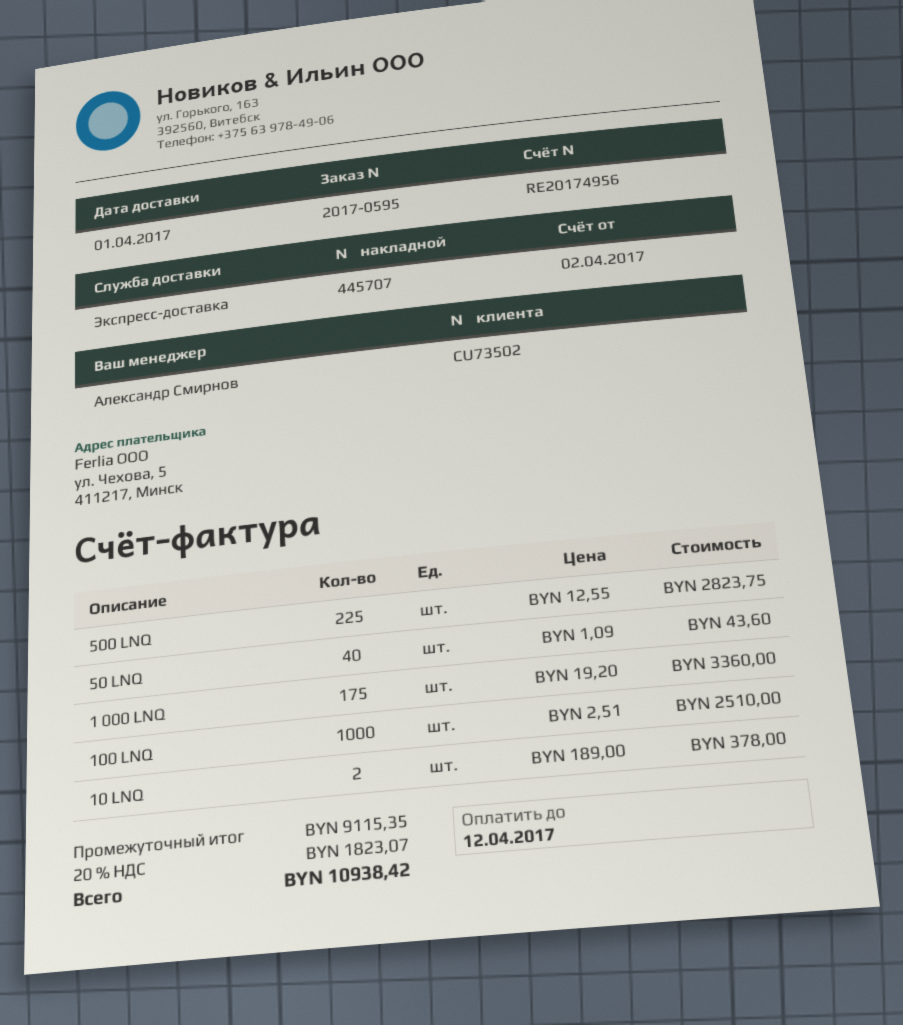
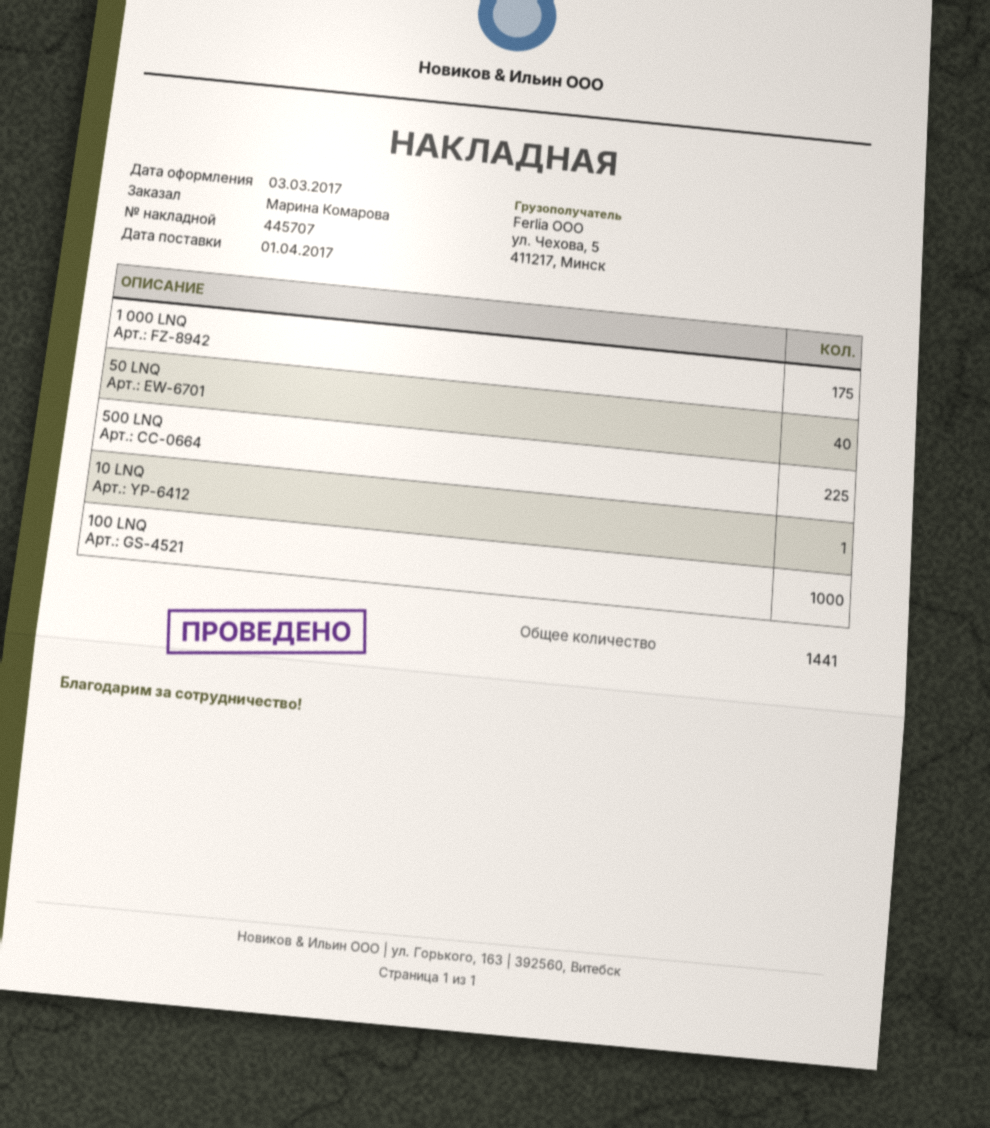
10 LNQ: 2 -> 1

